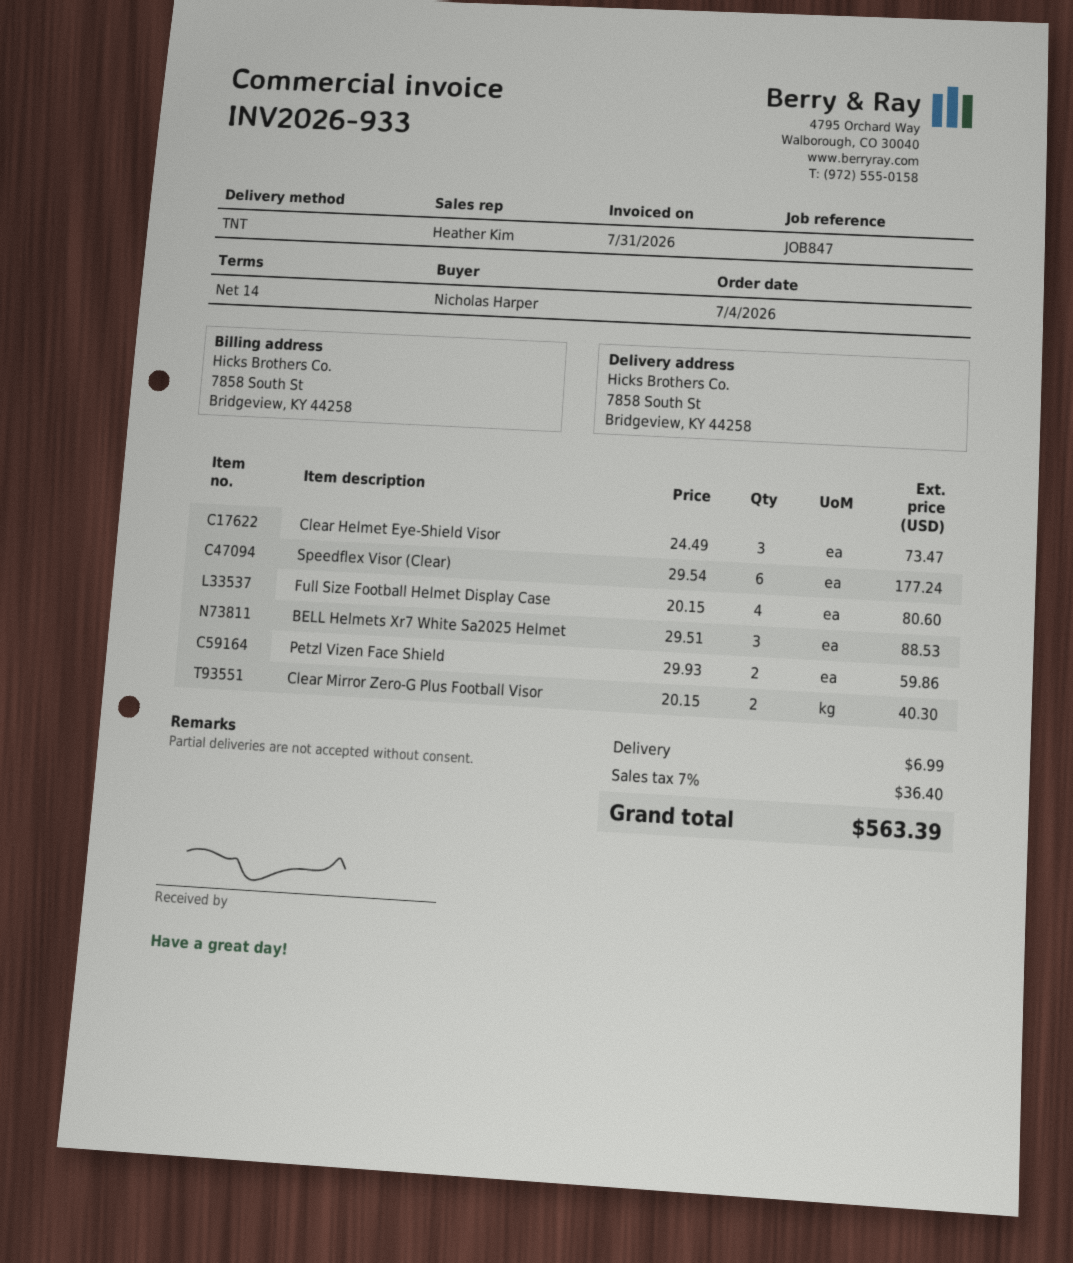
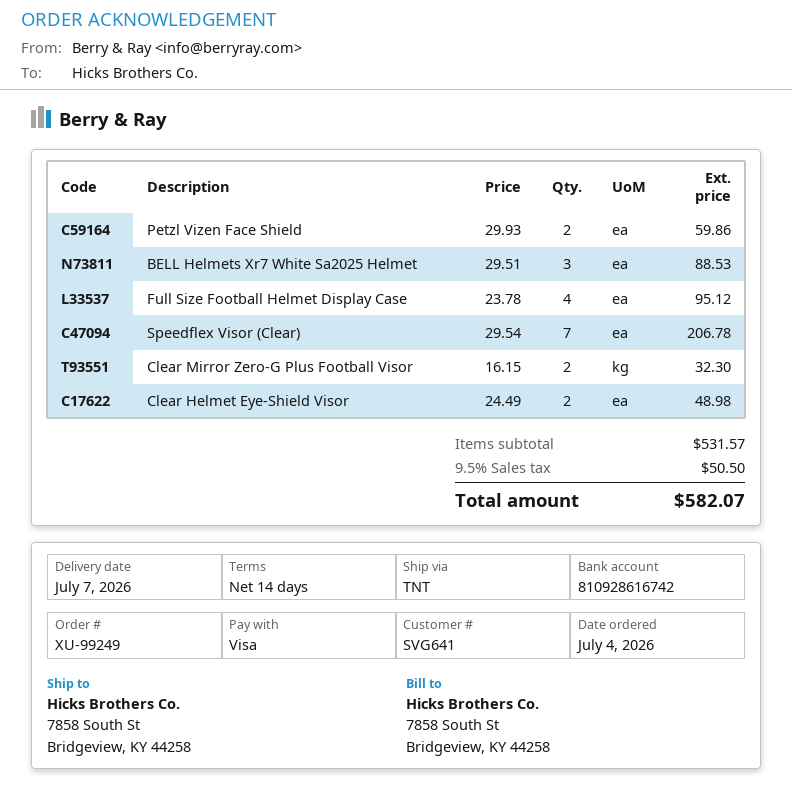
Clear Helmet Eye-Shield Visor: 3 x 24.49 = 73.47 -> 2 x 24.49 = 48.98
Speedflex Visor (Clear): 6 x 29.54 = 177.24 -> 7 x 29.54 = 206.78
Full Size Football Helmet Display Case: 4 x 20.15 = 80.60 -> 4 x 23.78 = 95.12
Clear Mirror Zero-G Plus Football Visor: 2 x 20.15 = 40.30 -> 2 x 16.15 = 32.30
shipping: 6.99 -> none
tax: 7% = 36.40 -> 9.5% = 50.50
total: 563.39 -> 582.07

